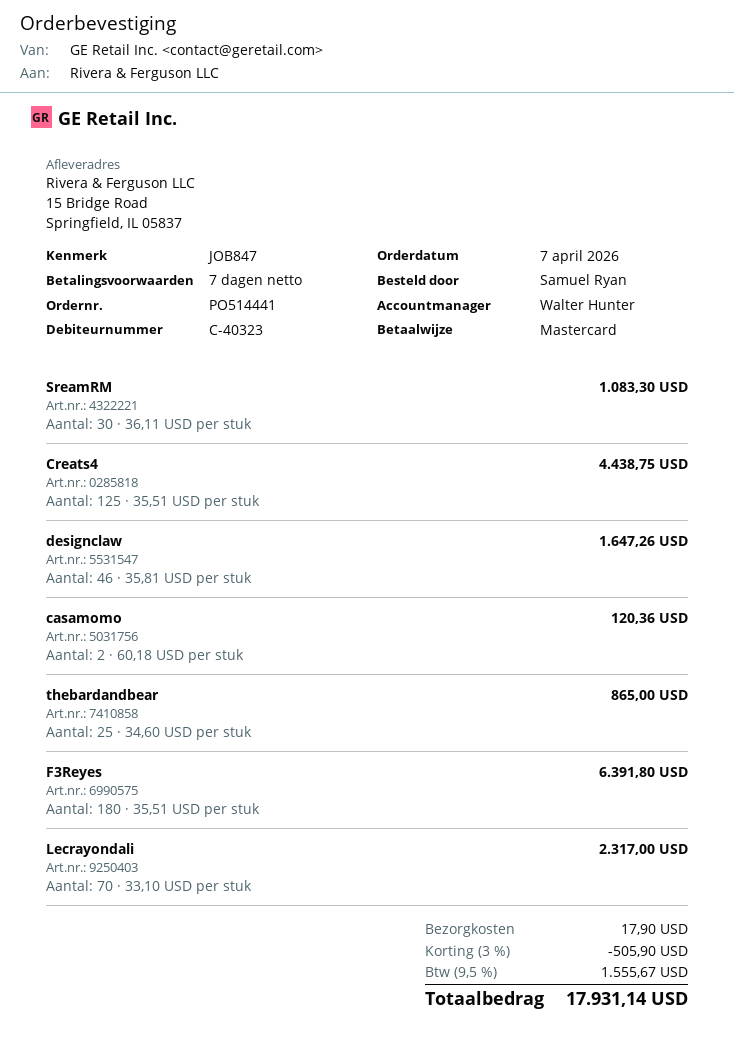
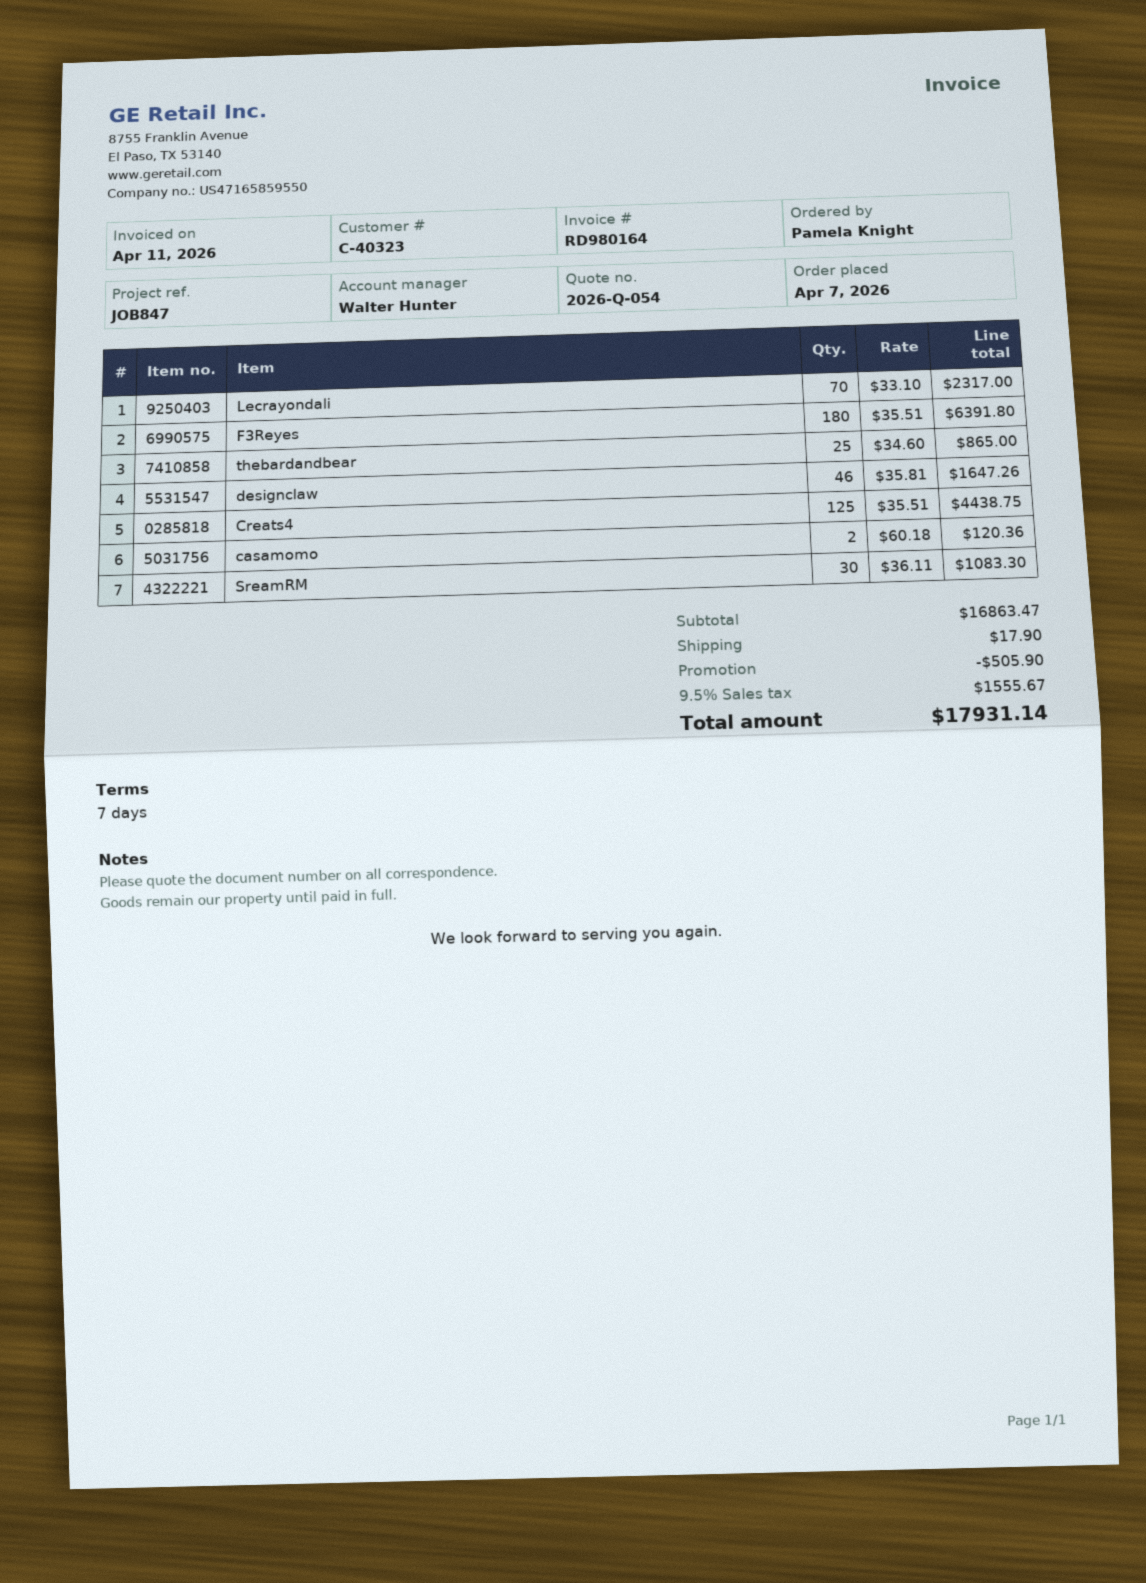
ordered by: Samuel Ryan -> Pamela Knight

